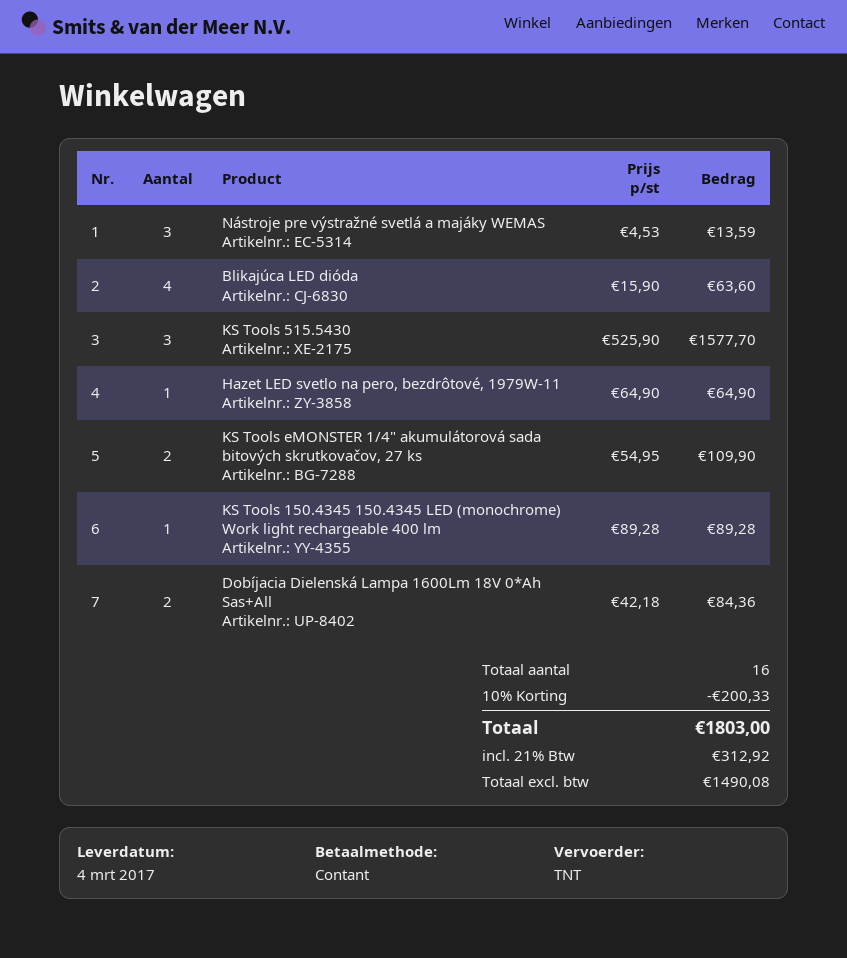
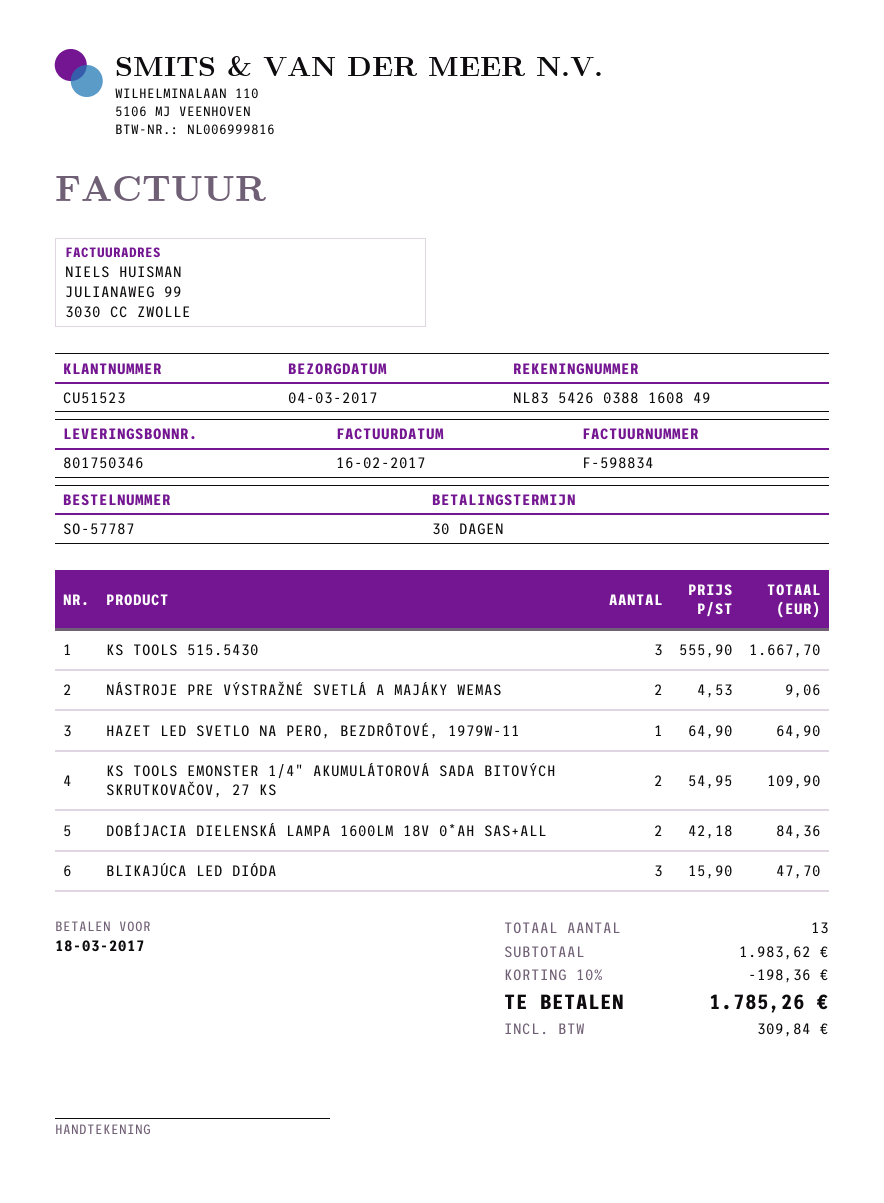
Nástroje pre výstražné svetlá a majáky WEMAS: 3 x 4.53 = 13.59 -> 2 x 4.53 = 9.06
Blikajúca LED dióda: 4 x 15.90 = 63.60 -> 3 x 15.90 = 47.70
KS Tools 515.5430: 3 x 525.90 = 1577.70 -> 3 x 555.90 = 1667.70
KS Tools 150.4345 150.4345 LED (monochrome) Work light rechargeable 400 lm: 1 x 89.28 = 89.28 -> none
total quantity: 16 -> 13
discount: 10% = 200.33 -> 10% = 198.36
tax: 312.92 -> 309.84
total: 1803.00 -> 1785.26

